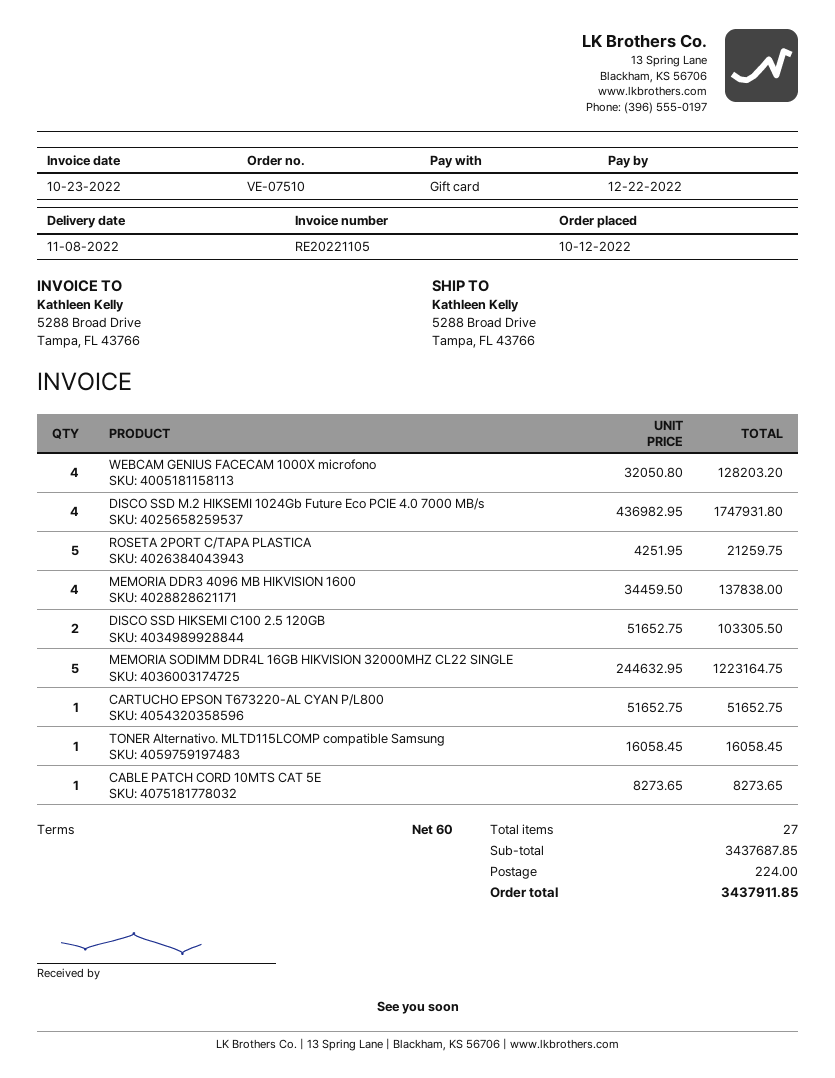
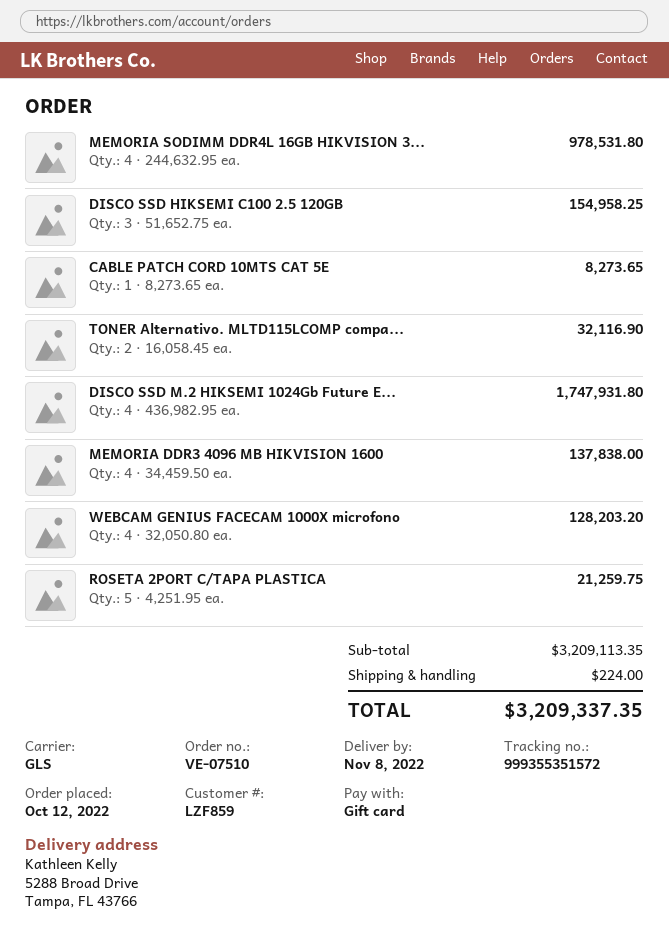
DISCO SSD HIKSEMI C100 2.5 120GB: 2 x 51652.75 = 103305.50 -> 3 x 51652.75 = 154958.25
MEMORIA SODIMM DDR4L 16GB HIKVISION 32000MHZ CL22 SINGLE: 5 x 244632.95 = 1223164.75 -> 4 x 244632.95 = 978531.80
CARTUCHO EPSON T673220-AL CYAN P/L800: 1 x 51652.75 = 51652.75 -> none
TONER Alternativo. MLTD115LCOMP compatible Samsung: 1 x 16058.45 = 16058.45 -> 2 x 16058.45 = 32116.90
subtotal: 3437687.85 -> 3209113.35
total: 3437911.85 -> 3209337.35

